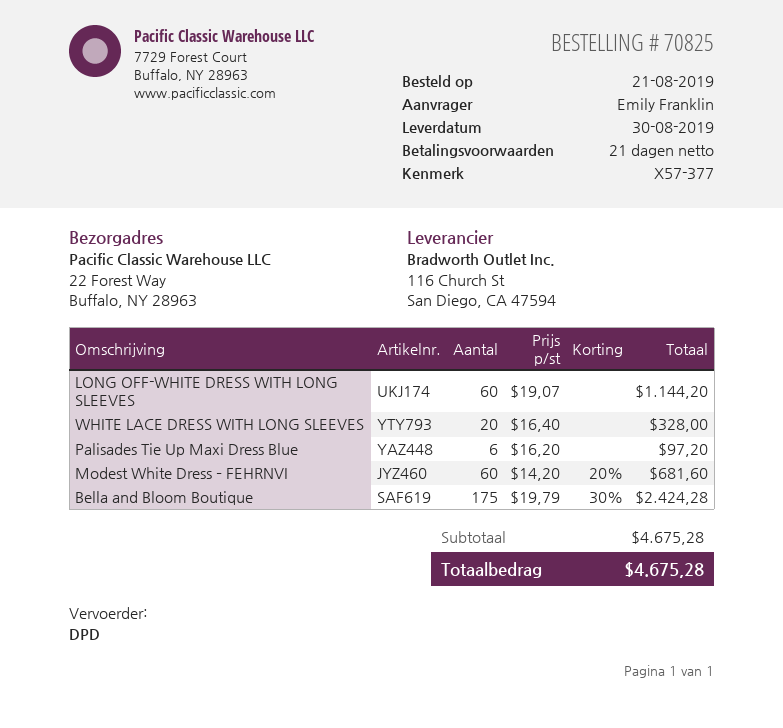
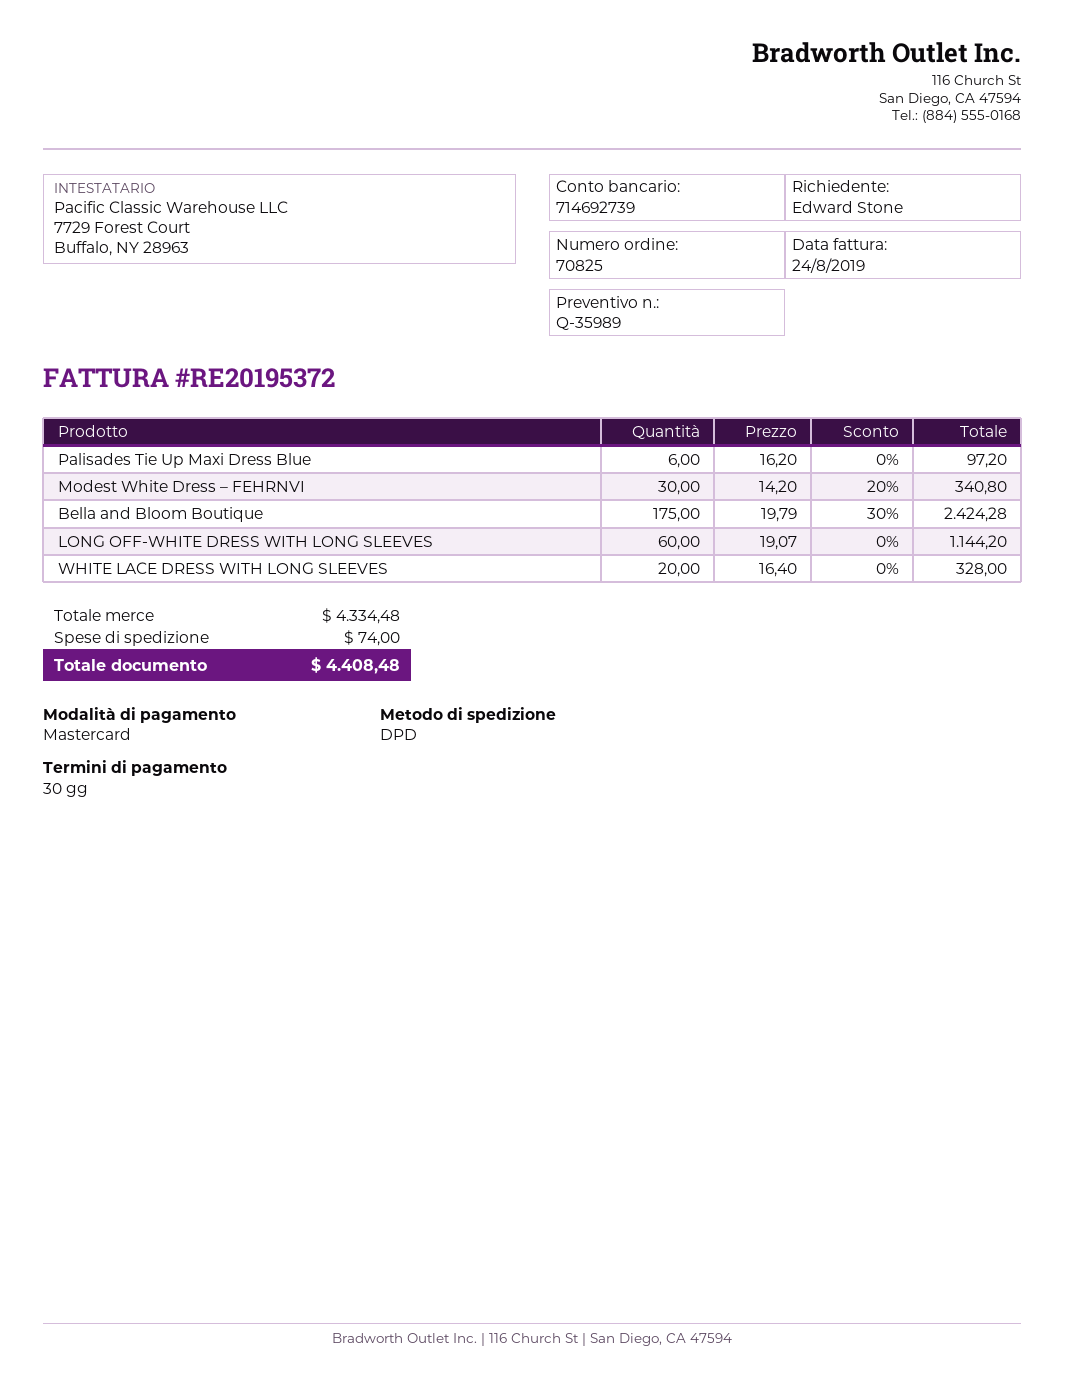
payment terms: 21 days -> 30 days
ordered by: Emily Franklin -> Edward Stone
Modest White Dress – FEHRNVI: 60 x 14.20 - 20% = 681.60 -> 30 x 14.20 - 20% = 340.80
subtotal: 4675.28 -> 4334.48
shipping: none -> 74.00
total: 4675.28 -> 4408.48

